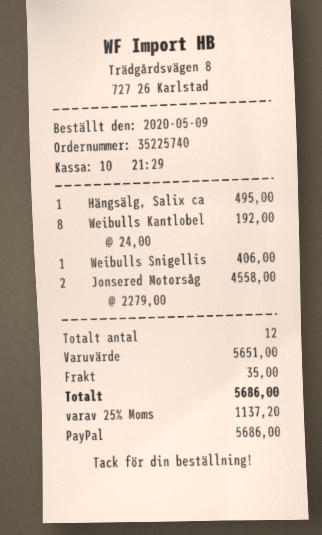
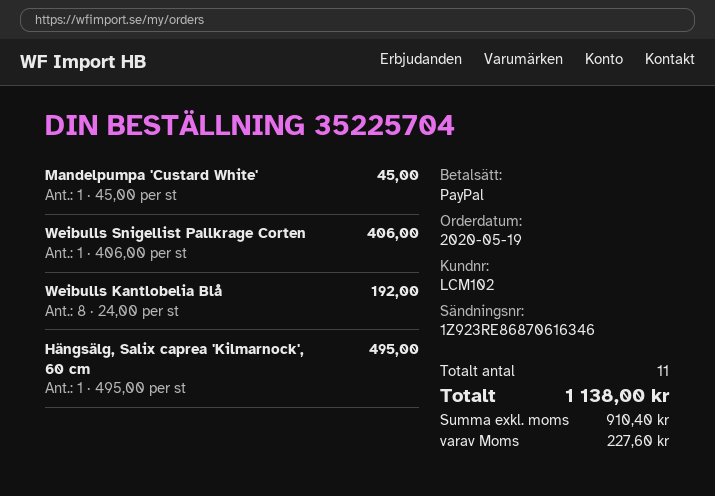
order number: 35225740 -> 35225704
order date: 2020-05-09 -> 2020-05-19
Jonsered Motorsåg: 2 x 2279.00 = 4558.00 -> none
Mandelpumpa 'Custard White': none -> 1 x 45.00 = 45.00
total quantity: 12 -> 11
shipping: 35.00 -> none
tax: 1137.20 -> 227.60
total: 5686.00 -> 1138.00

